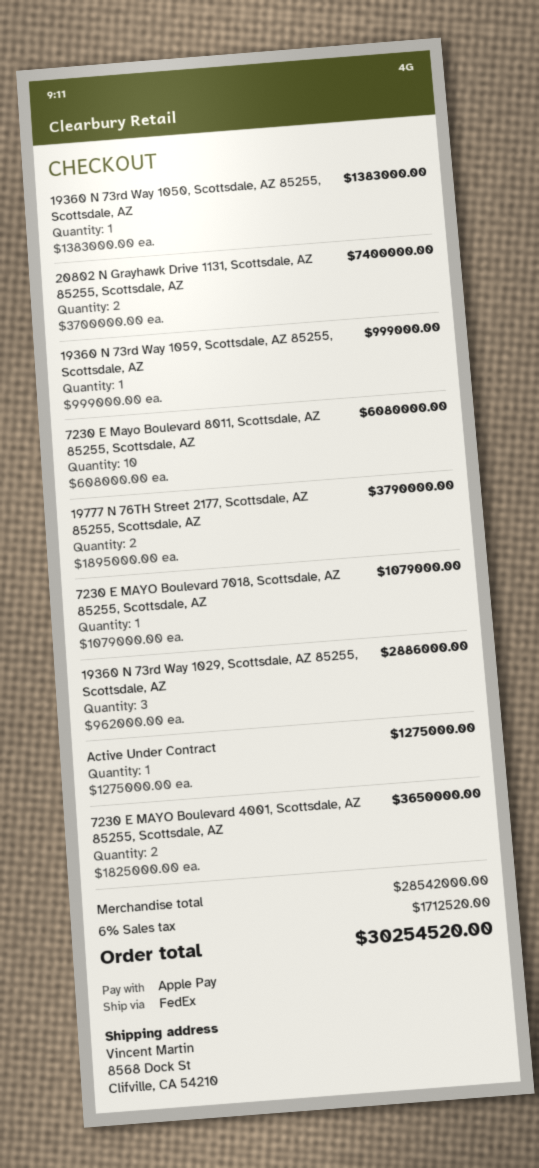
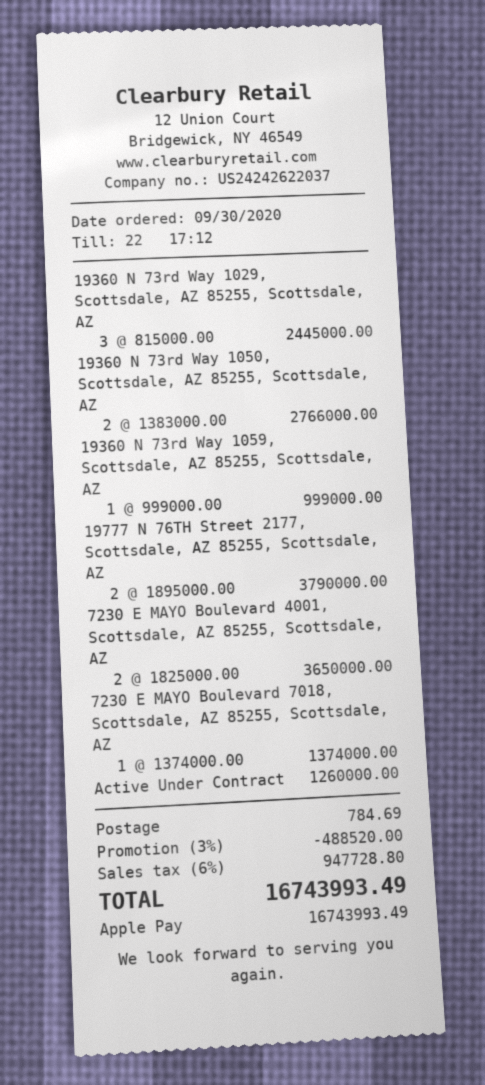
19360 N 73rd Way 1050, Scottsdale, AZ 85255, Scottsdale, AZ: 1 x 1383000.00 = 1383000.00 -> 2 x 1383000.00 = 2766000.00
20802 N Grayhawk Drive 1131, Scottsdale, AZ 85255, Scottsdale, AZ: 2 x 3700000.00 = 7400000.00 -> none
7230 E Mayo Boulevard 8011, Scottsdale, AZ 85255, Scottsdale, AZ: 10 x 608000.00 = 6080000.00 -> none
7230 E MAYO Boulevard 7018, Scottsdale, AZ 85255, Scottsdale, AZ: 1 x 1079000.00 = 1079000.00 -> 1 x 1374000.00 = 1374000.00
19360 N 73rd Way 1029, Scottsdale, AZ 85255, Scottsdale, AZ: 3 x 962000.00 = 2886000.00 -> 3 x 815000.00 = 2445000.00
Active Under Contract: 1 x 1275000.00 = 1275000.00 -> 1 x 1260000.00 = 1260000.00
discount: none -> 3% = 488520.00
shipping: none -> 784.69
tax: 6% = 1712520.00 -> 6% = 947728.80
total: 30254520.00 -> 16743993.49

